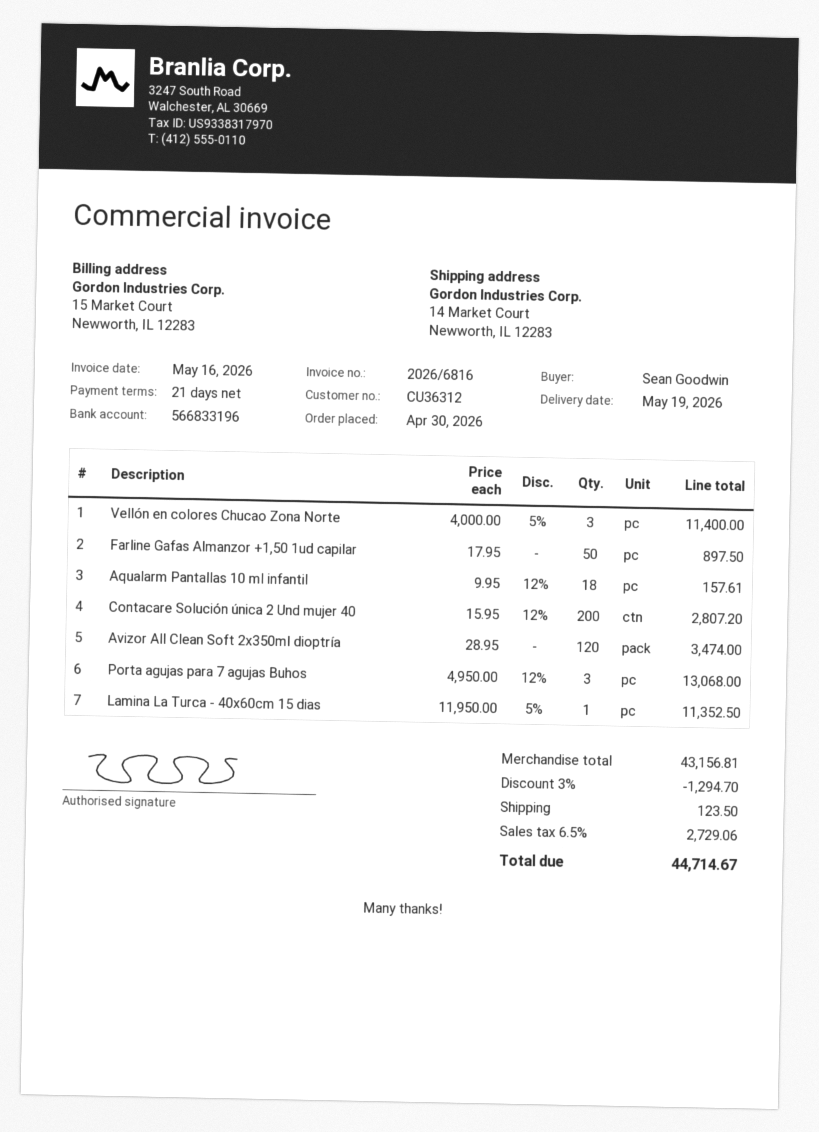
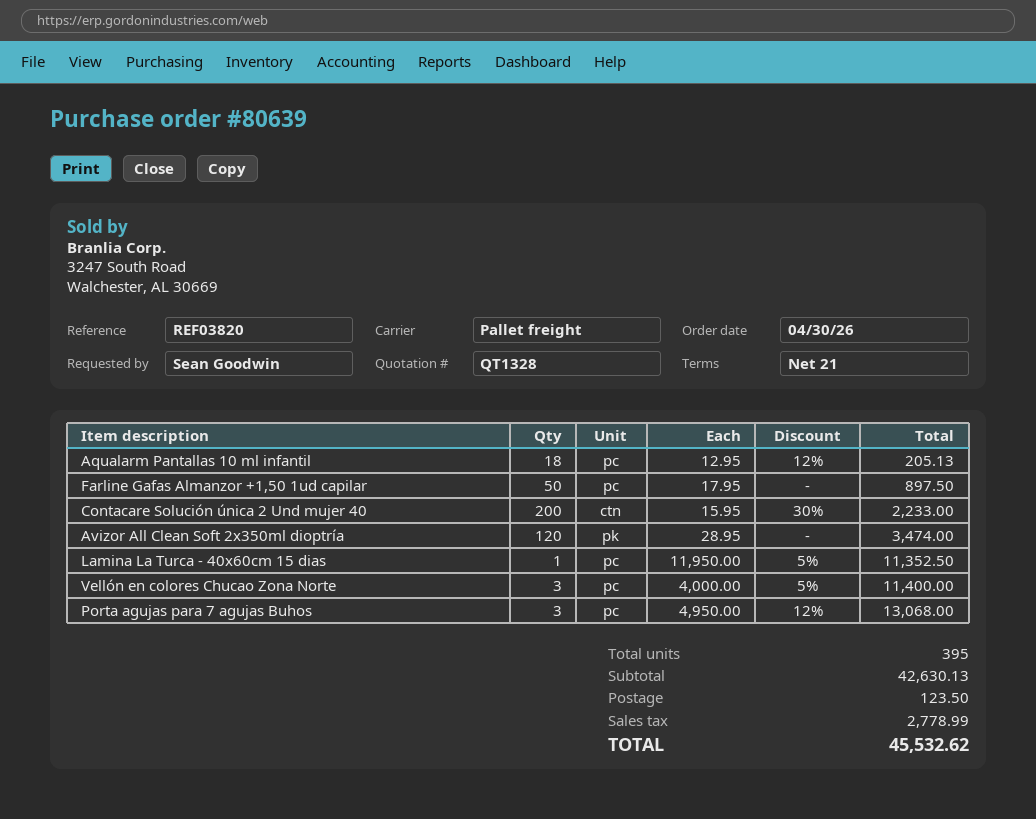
Aqualarm Pantallas 10 ml infantil: 18 x 9.95 - 12% = 157.61 -> 18 x 12.95 - 12% = 205.13
Contacare Solución única 2 Und mujer 40: 200 x 15.95 - 12% = 2807.20 -> 200 x 15.95 - 30% = 2233.00
subtotal: 43156.81 -> 42630.13
discount: 3% = 1294.70 -> none
tax: 2729.06 -> 2778.99
total: 44714.67 -> 45532.62

